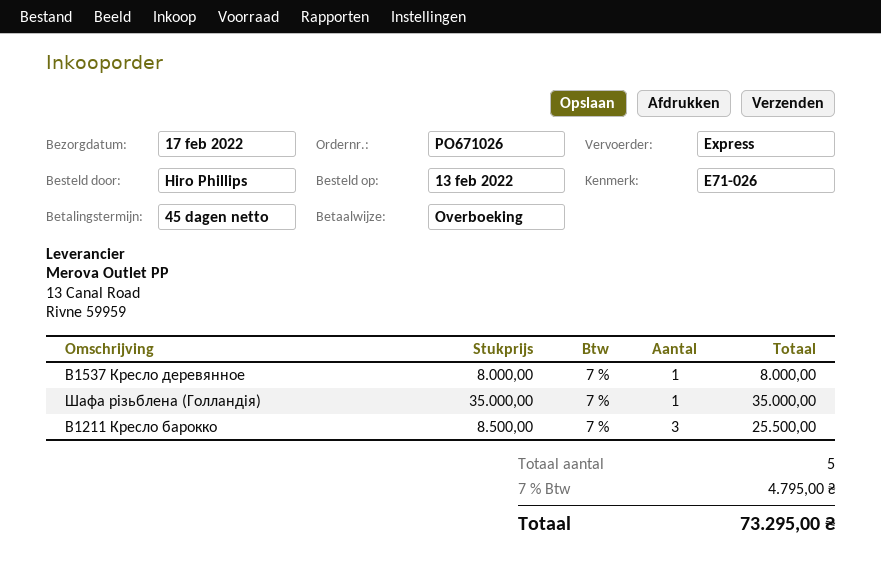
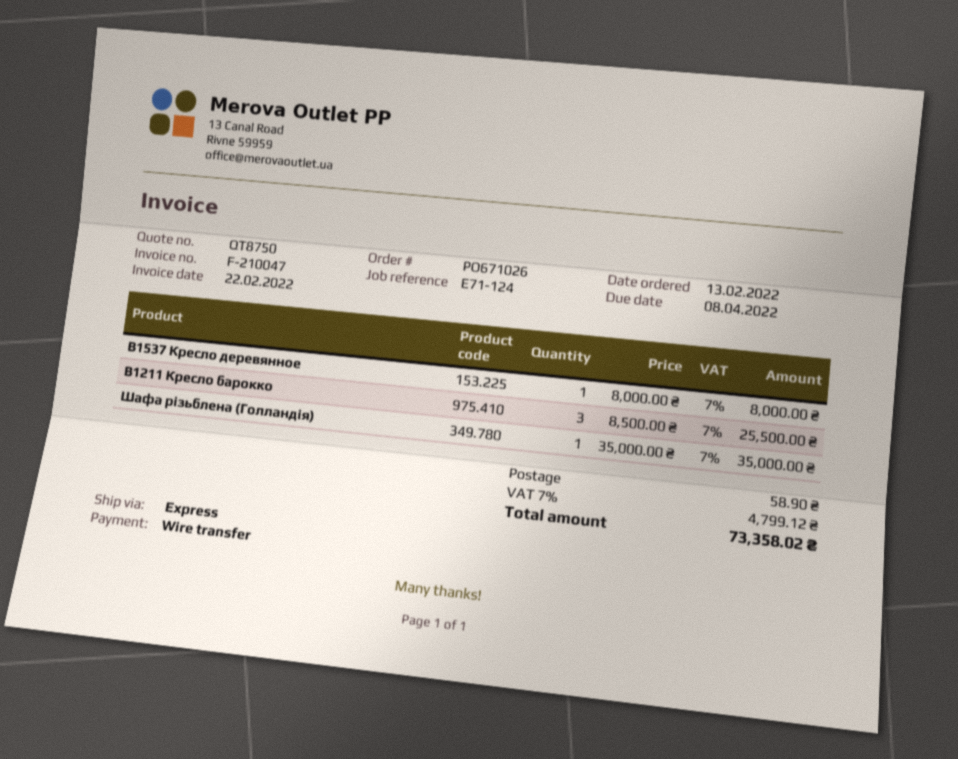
reference: E71-026 -> E71-124
shipping: none -> 58.90
tax: 7% = 4795.00 -> 7% = 4799.12
total: 73295.00 -> 73358.02

